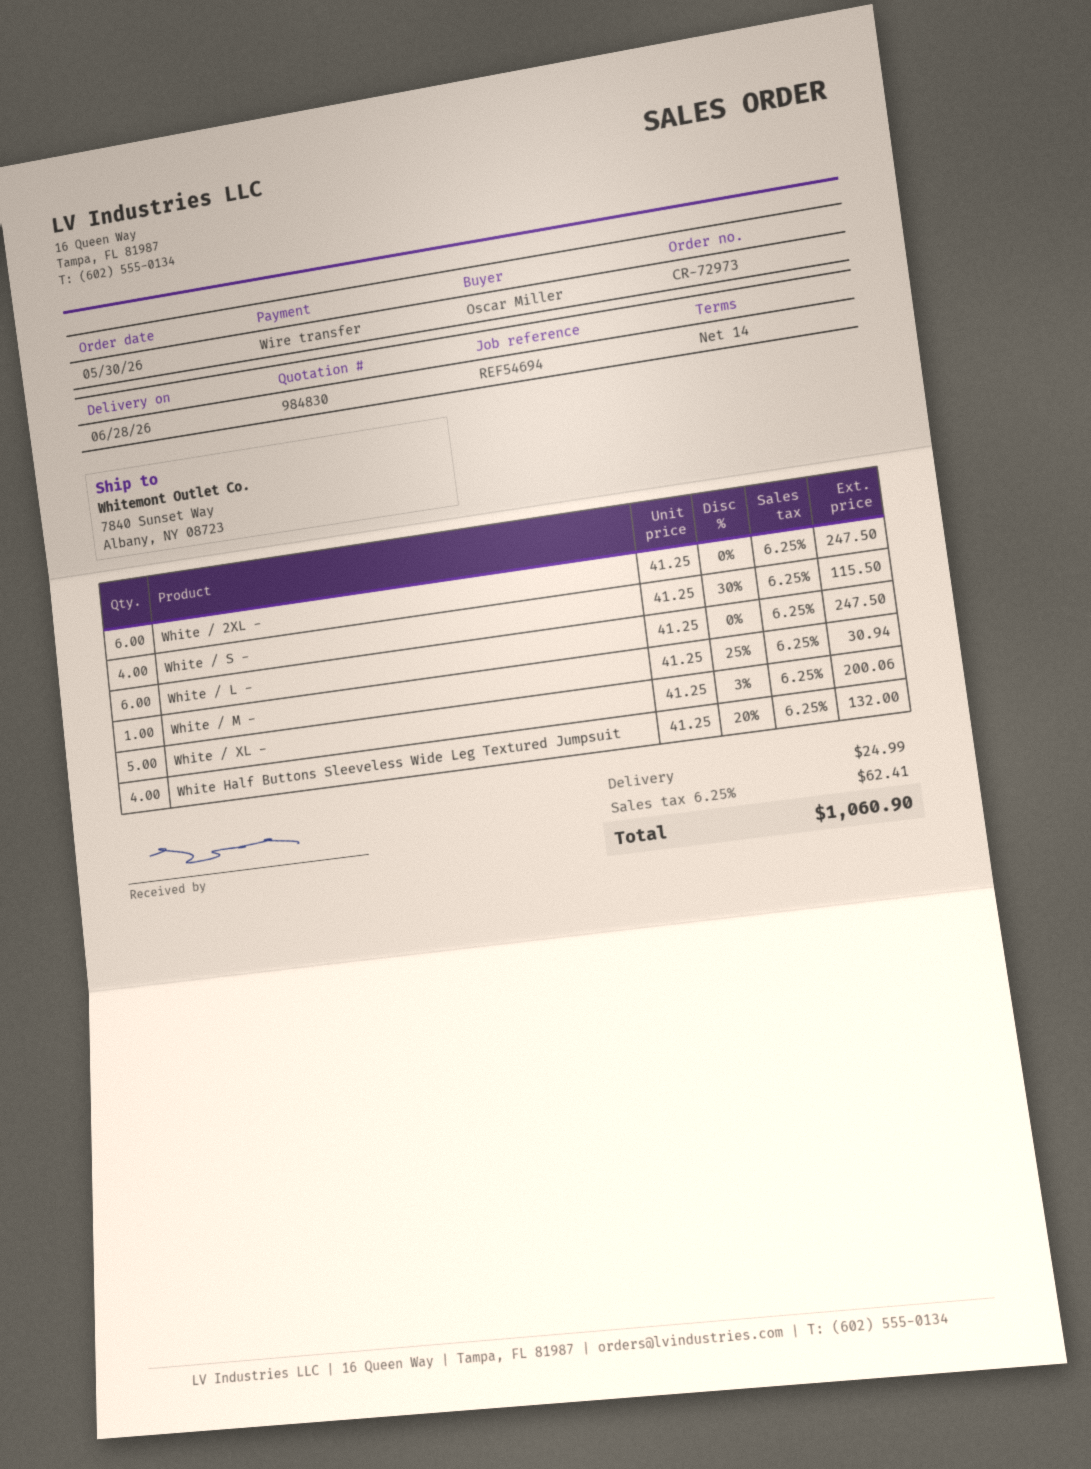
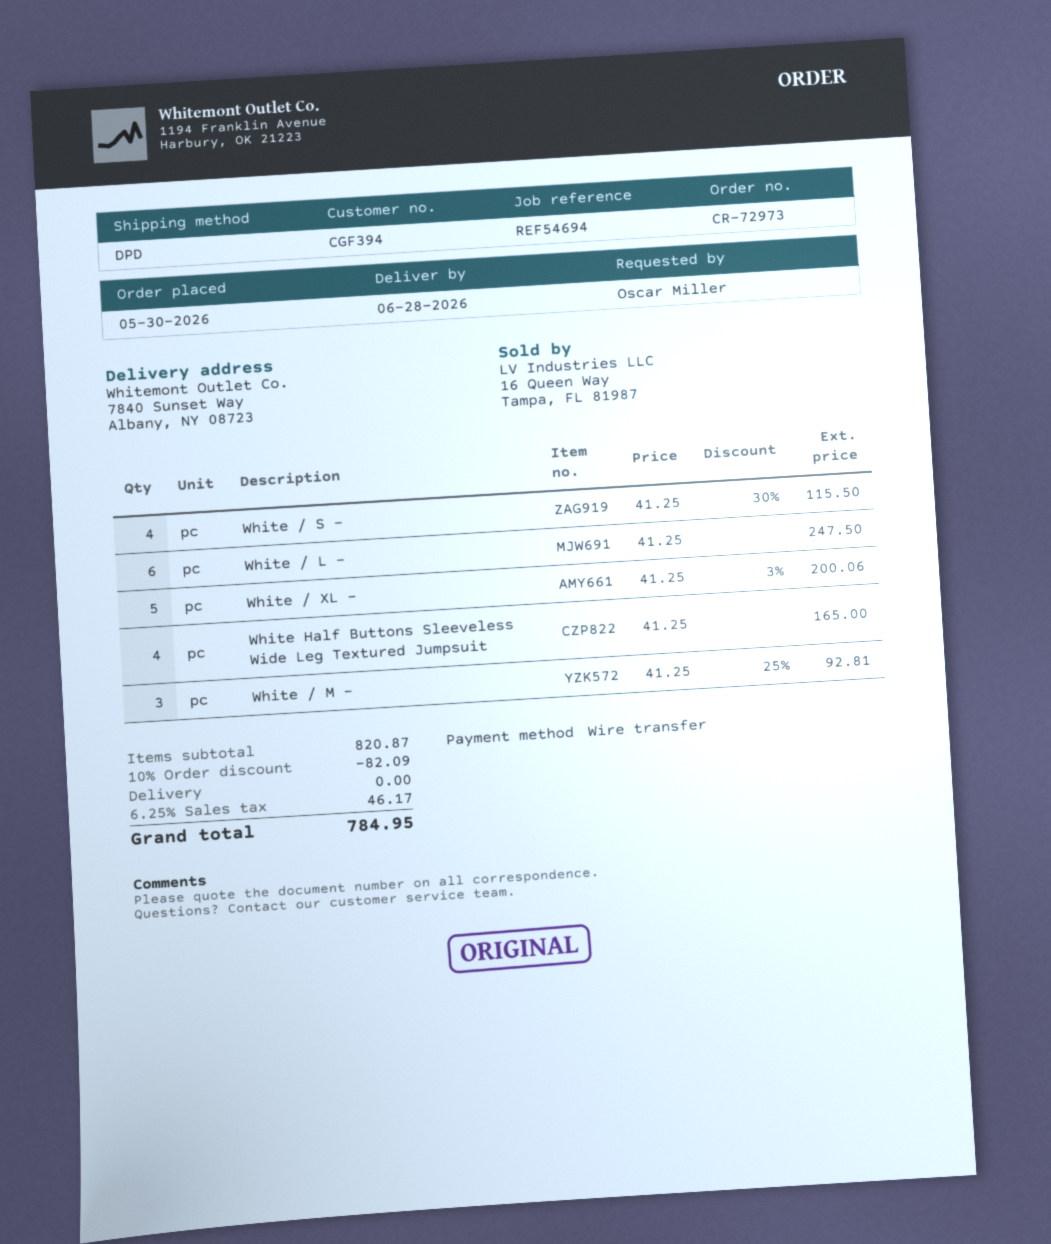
White / 2XL -: 6 x 41.25 = 247.50 -> none
White / M -: 1 x 41.25 - 25% = 30.94 -> 3 x 41.25 - 25% = 92.81
White Half Buttons Sleeveless Wide Leg Textured Jumpsuit: 4 x 41.25 - 20% = 132.00 -> 4 x 41.25 = 165.00
discount: none -> 10% = 82.09
shipping: 24.99 -> 0.00
tax: 6.25% = 62.41 -> 6.25% = 46.17
total: 1060.90 -> 784.95

